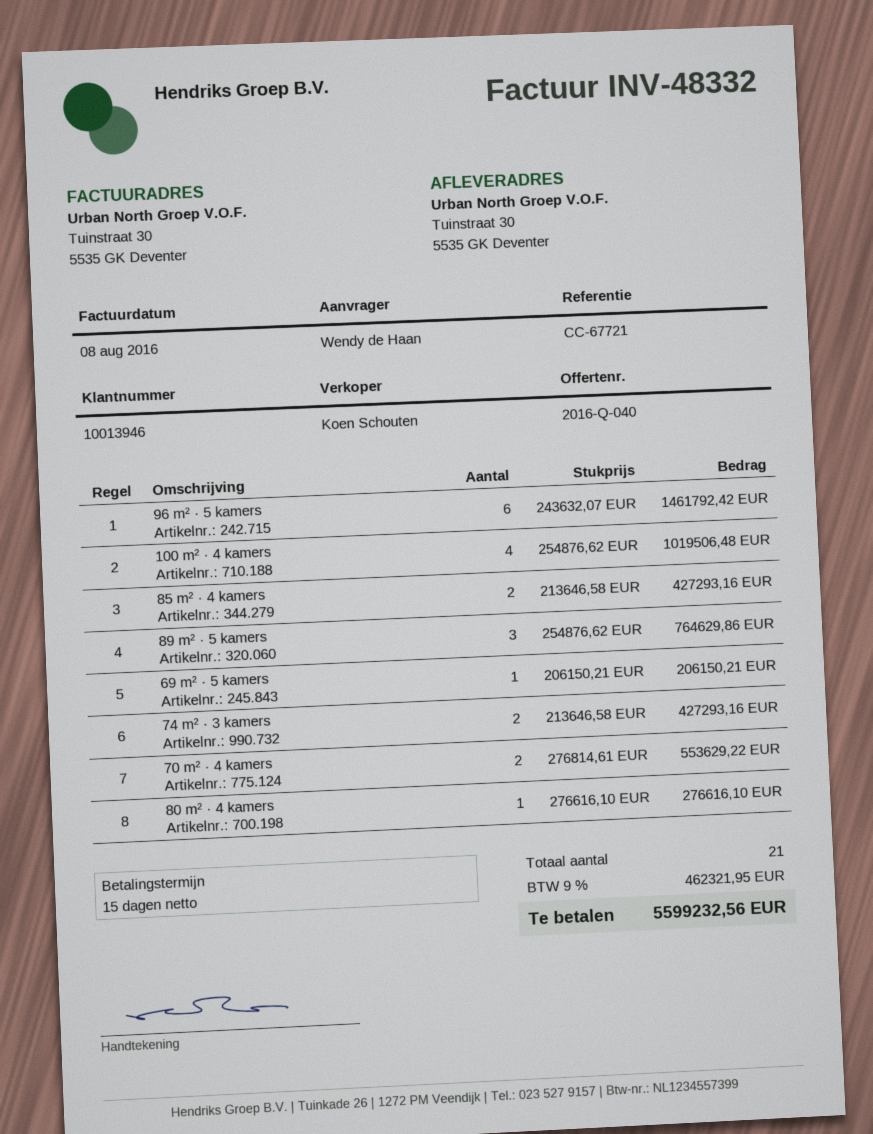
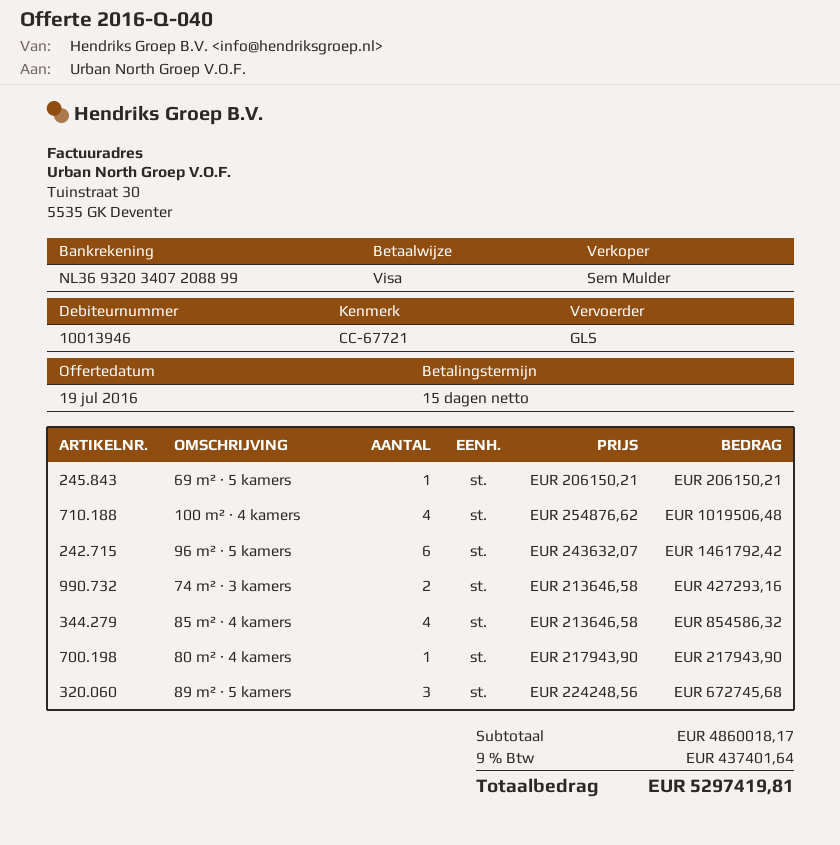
sales rep: Koen Schouten -> Sem Mulder
85 m² · 4 kamers: 2 x 213646.58 = 427293.16 -> 4 x 213646.58 = 854586.32
89 m² · 5 kamers: 3 x 254876.62 = 764629.86 -> 3 x 224248.56 = 672745.68
70 m² · 4 kamers: 2 x 276814.61 = 553629.22 -> none
80 m² · 4 kamers: 1 x 276616.10 = 276616.10 -> 1 x 217943.90 = 217943.90
tax: 9% = 462321.95 -> 9% = 437401.64
total: 5599232.56 -> 5297419.81

